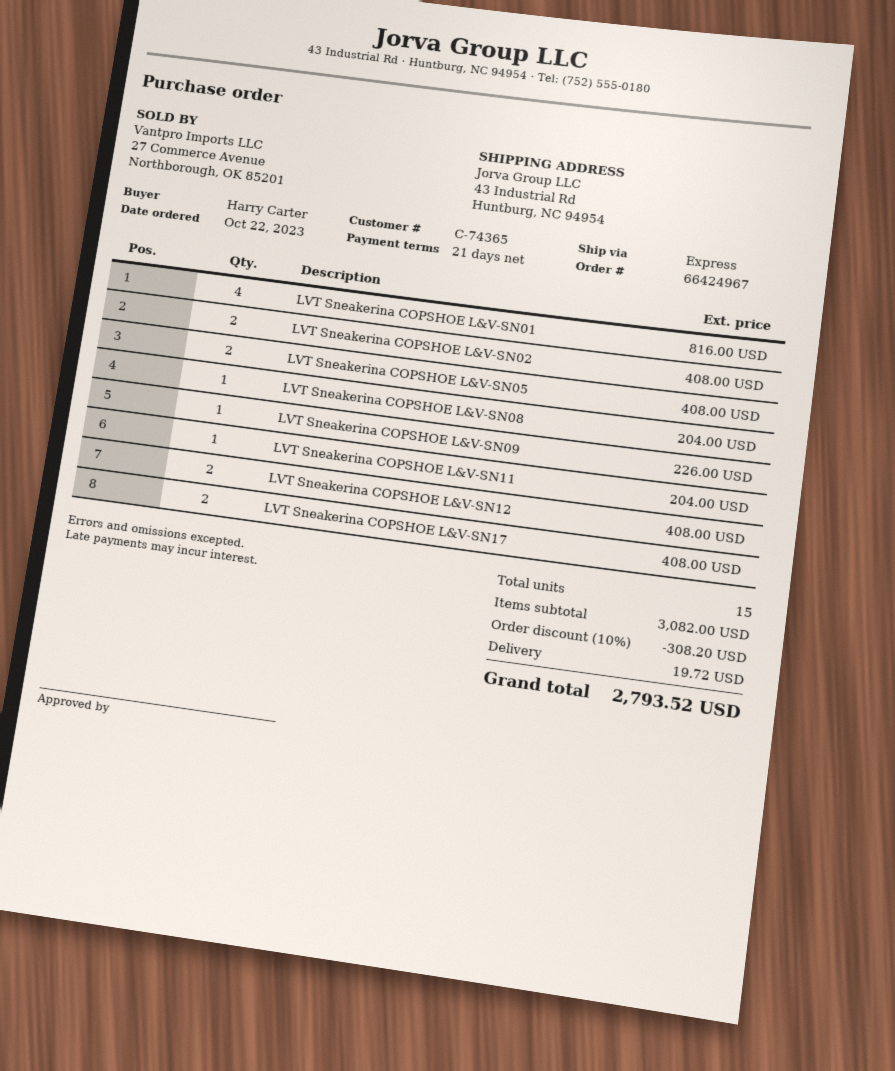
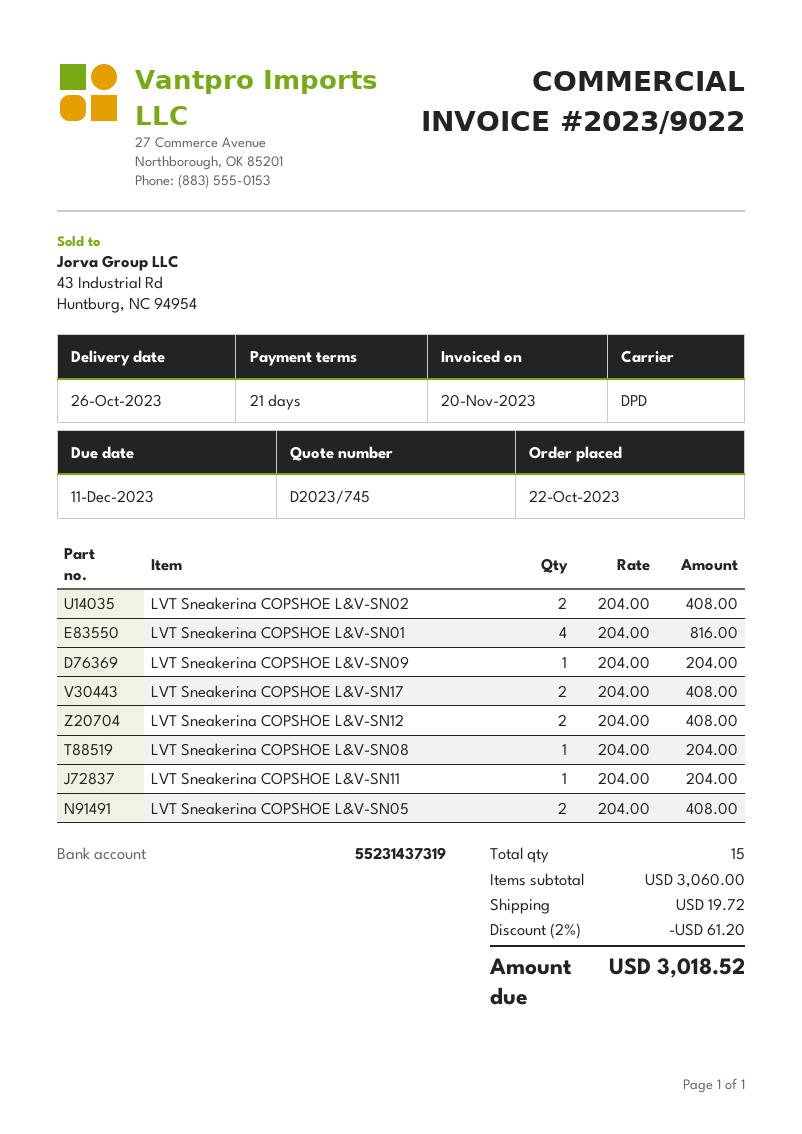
shipping method: express -> DPD
LVT Sneakerina COPSHOE L&V-SN09: 1 for 226.00 -> 1 for 204.00
subtotal: 3082.00 -> 3060.00
discount: 10% = 308.20 -> 2% = 61.20
total: 2793.52 -> 3018.52

